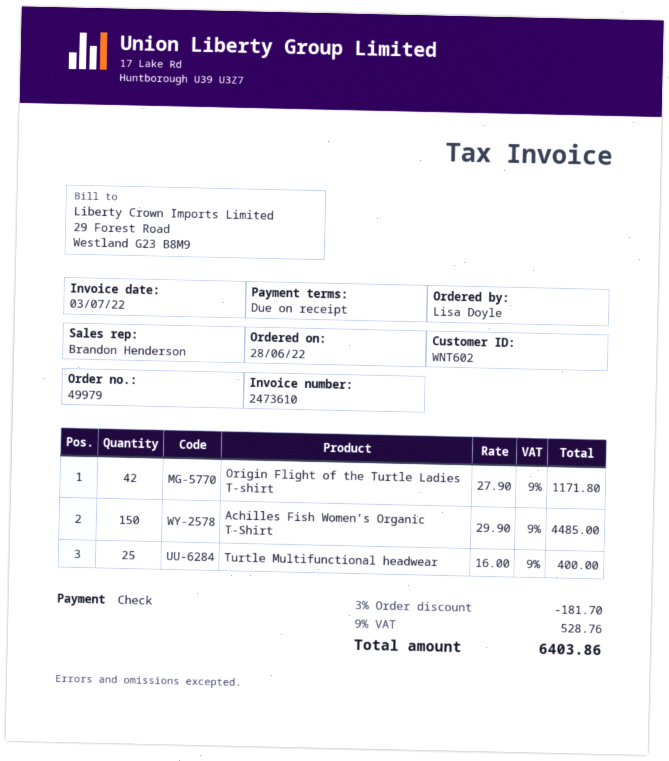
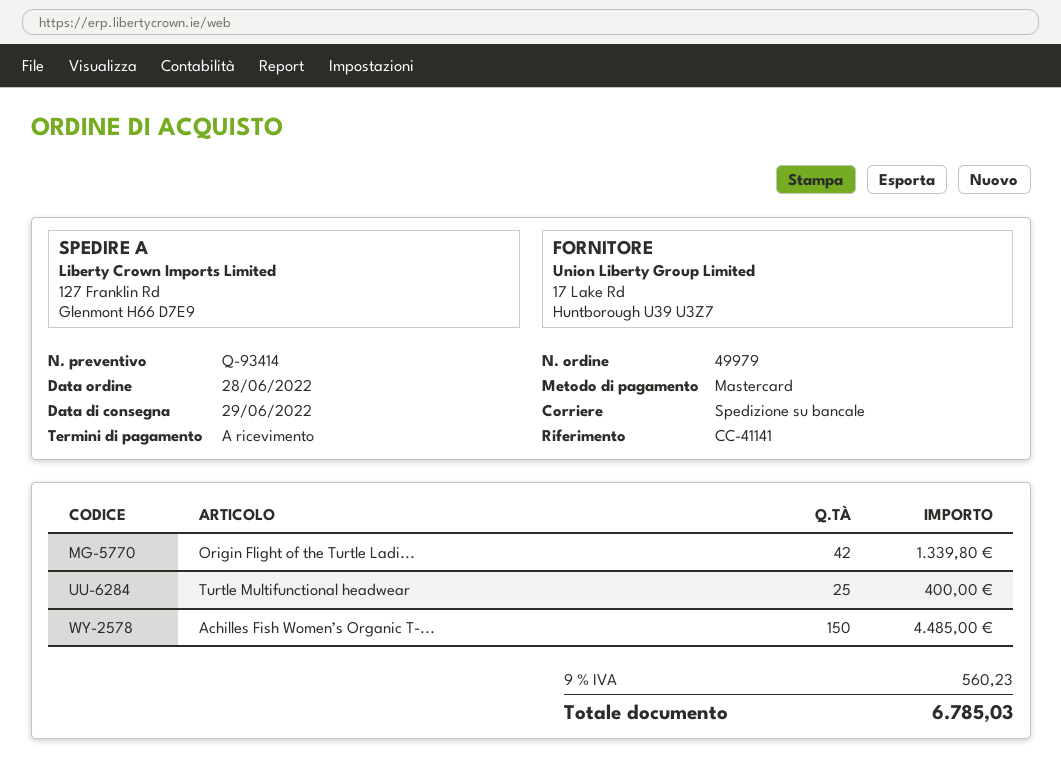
payment method: cheque -> Mastercard
Origin Flight of the Turtle Ladies T-shirt: 42 for 1171.80 -> 42 for 1339.80
discount: 3% = 181.70 -> none
tax: 9% = 528.76 -> 9% = 560.23
total: 6403.86 -> 6785.03

